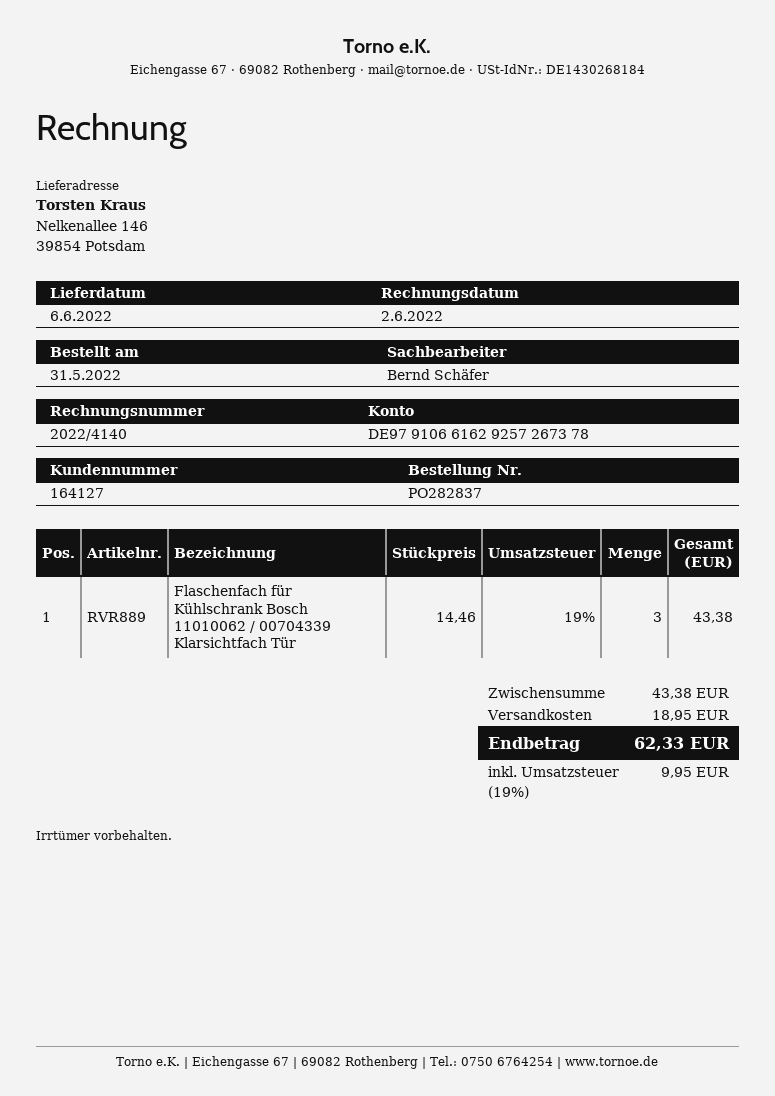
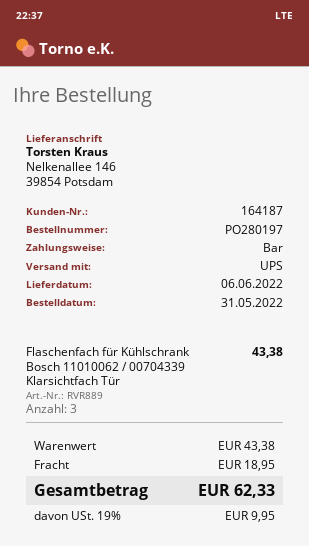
order number: PO282837 -> PO280197
customer number: 164127 -> 164187

